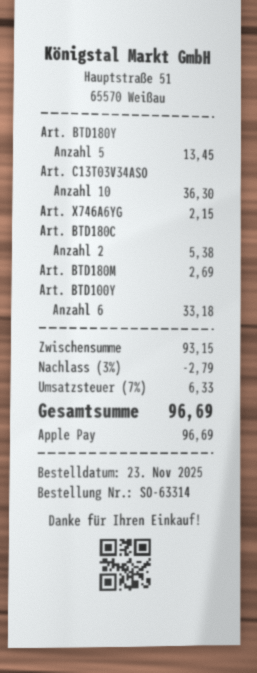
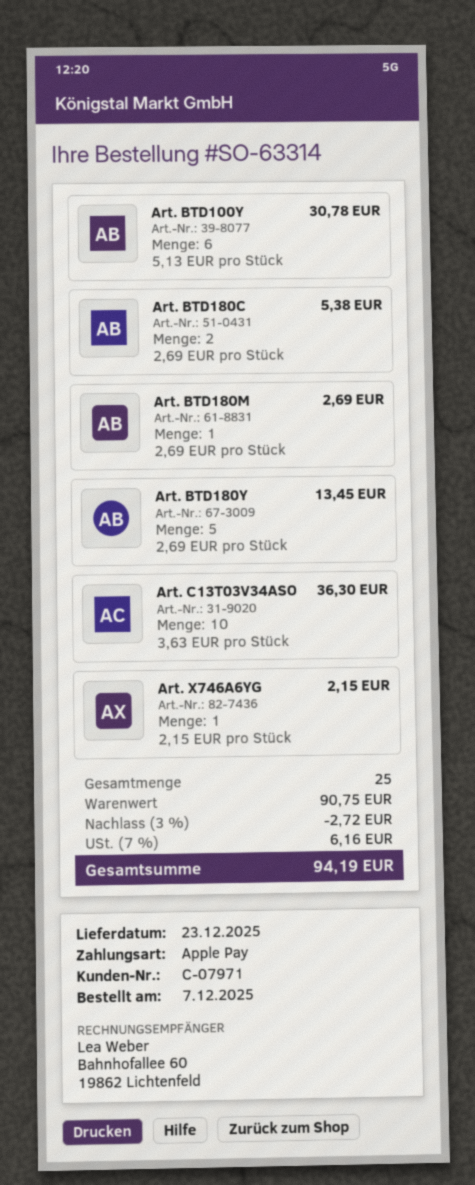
order date: 2025-11-23 -> 2025-12-07
Art. BTD100Y: 6 for 33.18 -> 6 for 30.78
subtotal: 93.15 -> 90.75
discount: 3% = 2.79 -> 3% = 2.72
tax: 7% = 6.33 -> 7% = 6.16
total: 96.69 -> 94.19

